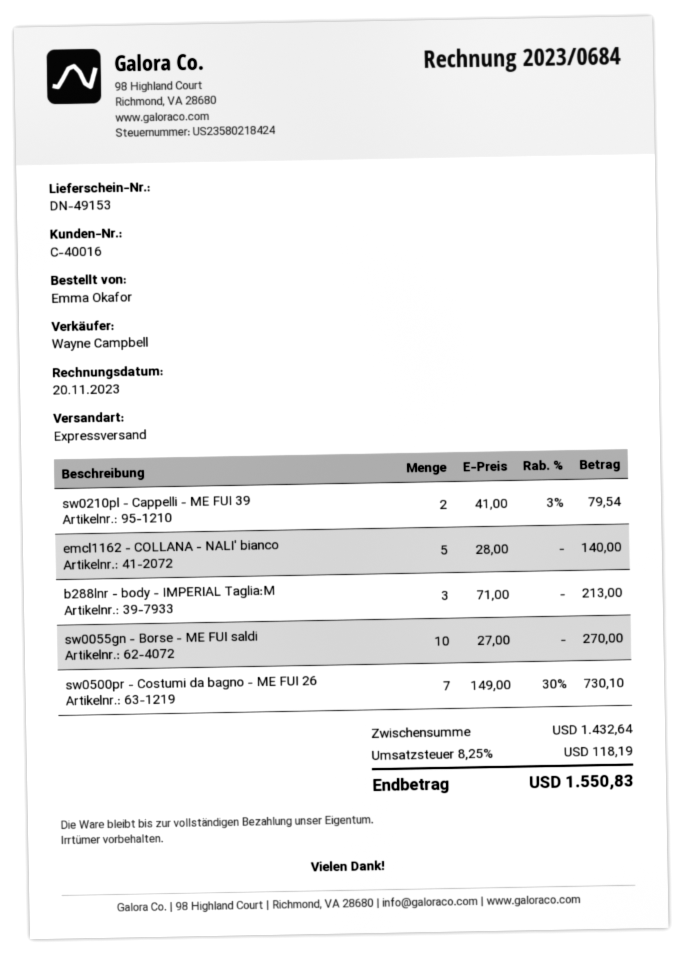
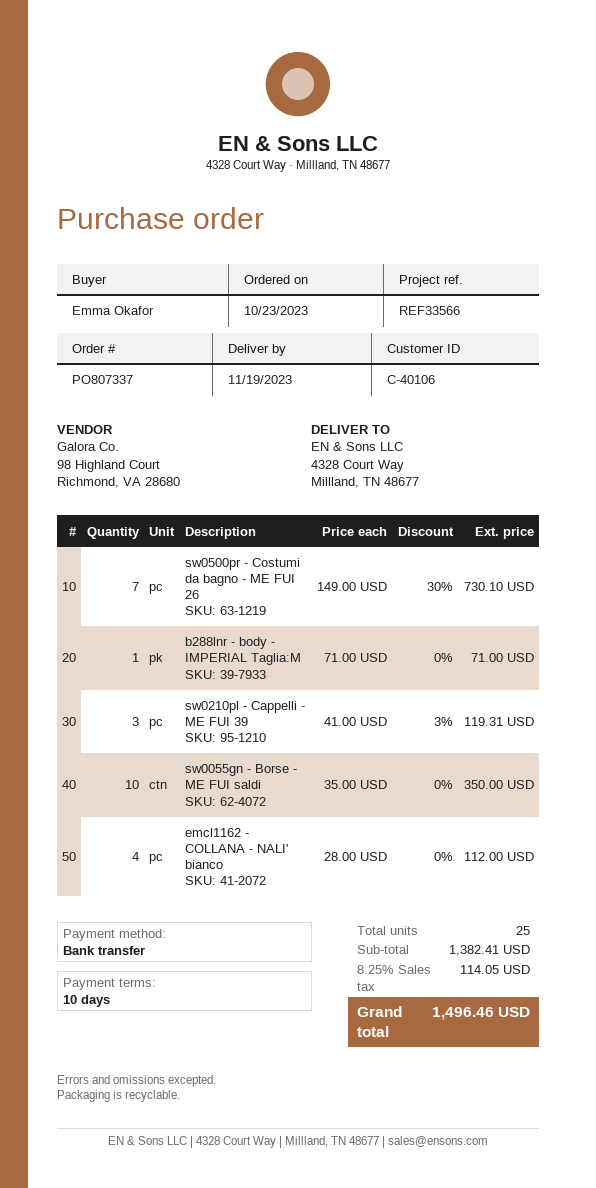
customer number: C-40016 -> C-40106
sw0210pl - Cappelli - ME FUI 39: 2 x 41.00 - 3% = 79.54 -> 3 x 41.00 - 3% = 119.31
emcl1162 - COLLANA - NALI' bianco: 5 x 28.00 = 140.00 -> 4 x 28.00 = 112.00
b288lnr - body - IMPERIAL Taglia:M: 3 x 71.00 = 213.00 -> 1 x 71.00 = 71.00
sw0055gn - Borse - ME FUI saldi: 10 x 27.00 = 270.00 -> 10 x 35.00 = 350.00
subtotal: 1432.64 -> 1382.41
tax: 8.25% = 118.19 -> 8.25% = 114.05
total: 1550.83 -> 1496.46

